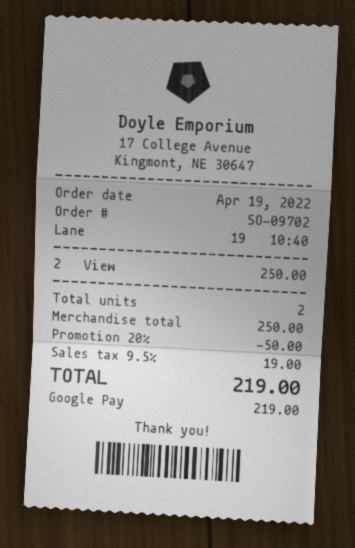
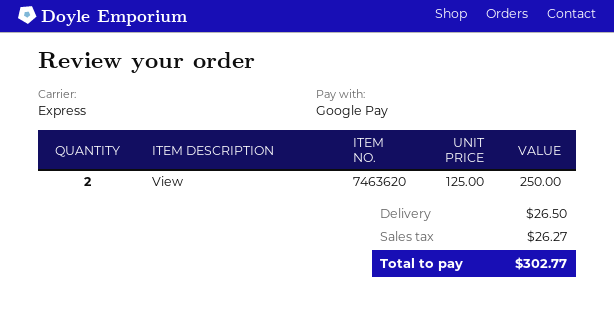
discount: 20% = 50.00 -> none
shipping: none -> 26.50
tax: 19.00 -> 26.27
total: 219.00 -> 302.77

